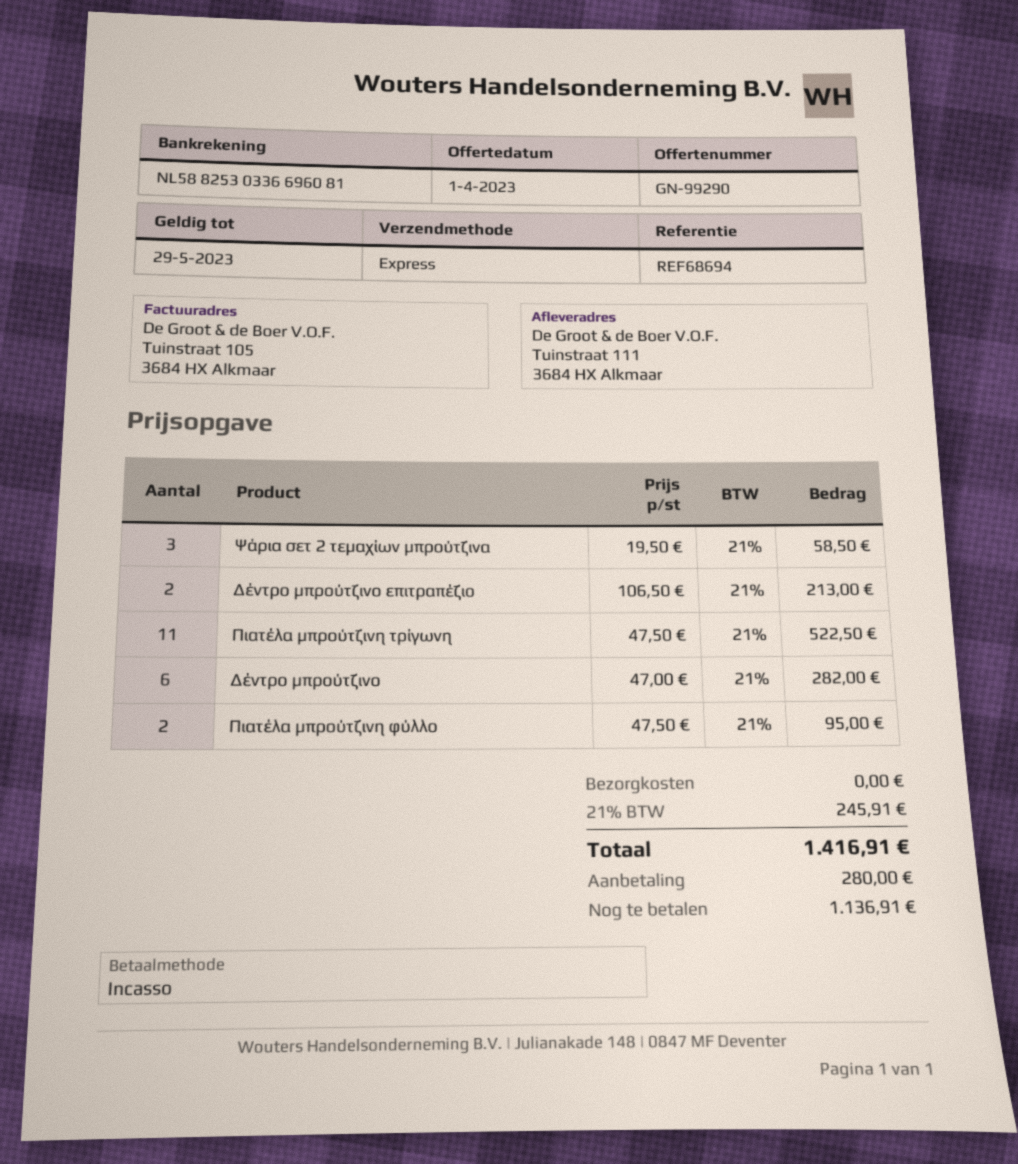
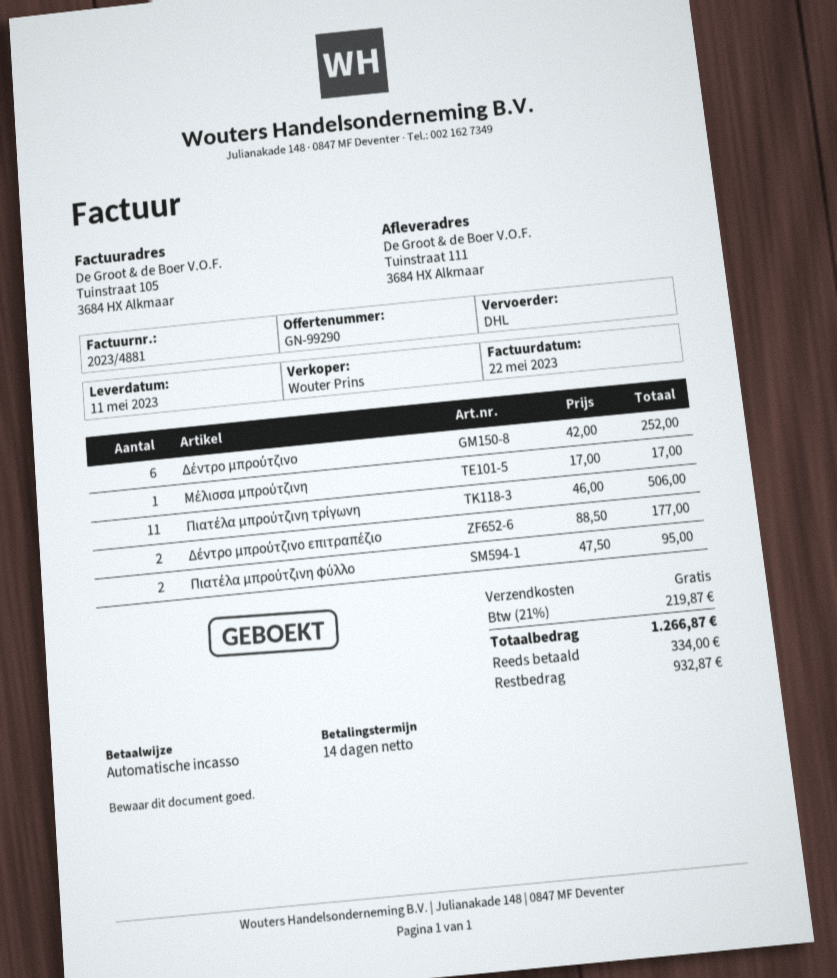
shipping method: express -> DHL
Ψάρια σετ 2 τεμαχίων μπρούτζινα: 3 x 19.50 = 58.50 -> none
Δέντρο μπρούτζινο επιτραπέζιο: 2 x 106.50 = 213.00 -> 2 x 88.50 = 177.00
Πιατέλα μπρούτζινη τρίγωνη: 11 x 47.50 = 522.50 -> 11 x 46.00 = 506.00
Δέντρο μπρούτζινο: 6 x 47.00 = 282.00 -> 6 x 42.00 = 252.00
Μέλισσα μπρούτζινη: none -> 1 x 17.00 = 17.00
tax: 21% = 245.91 -> 21% = 219.87
total: 1416.91 -> 1266.87
deposit: 280.00 -> 334.00
balance: 1136.91 -> 932.87

